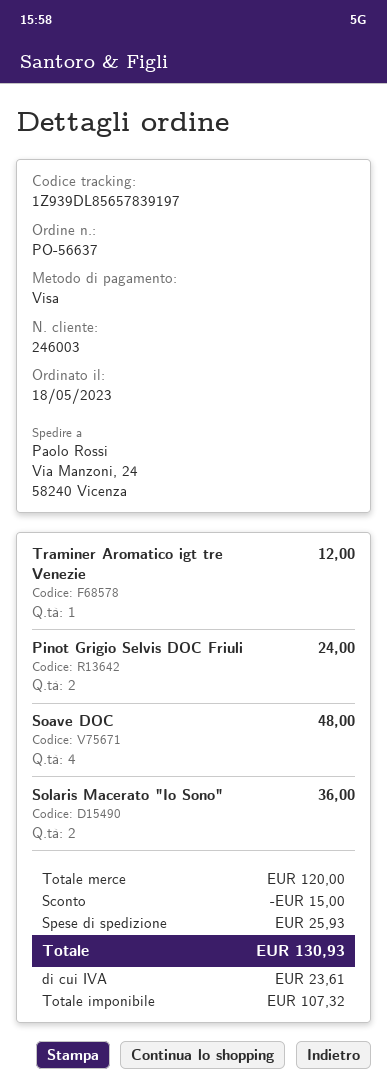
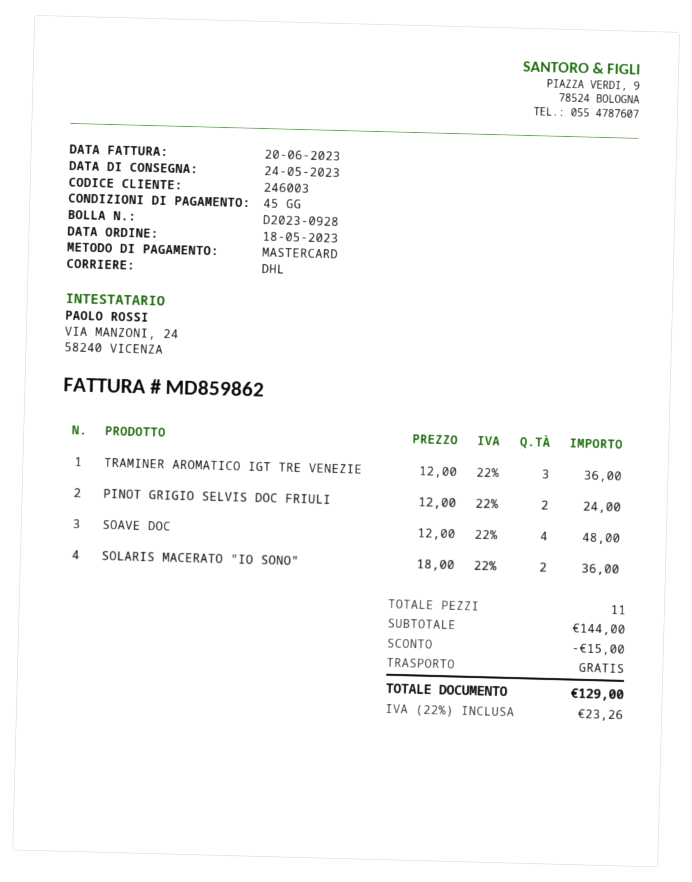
payment method: Visa -> Mastercard
Traminer Aromatico igt tre Venezie: 1 for 12.00 -> 3 for 36.00
subtotal: 120.00 -> 144.00
shipping: 25.93 -> 0.00
tax: 23.61 -> 23.26
total: 130.93 -> 129.00

